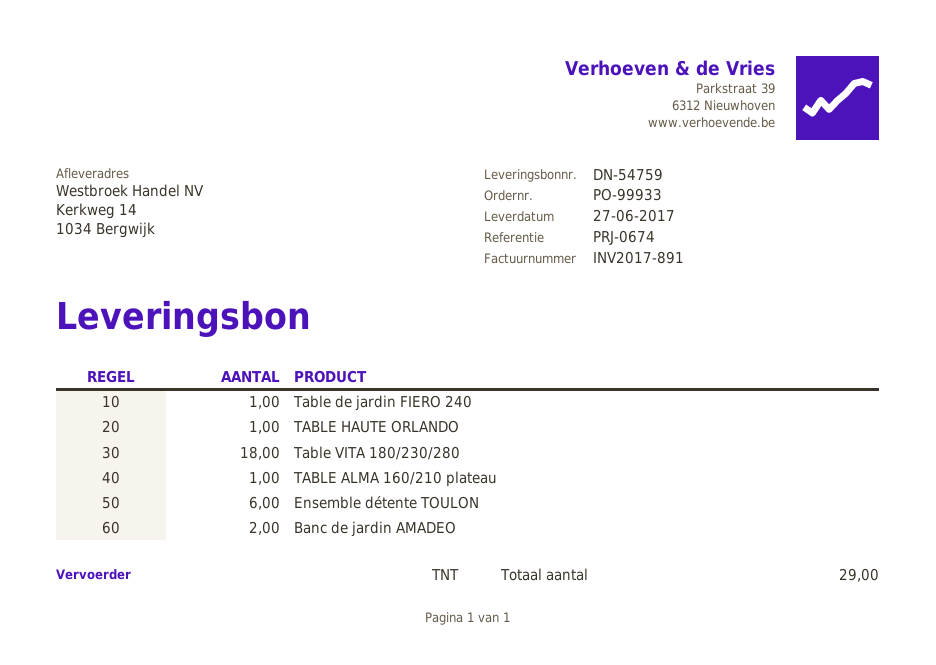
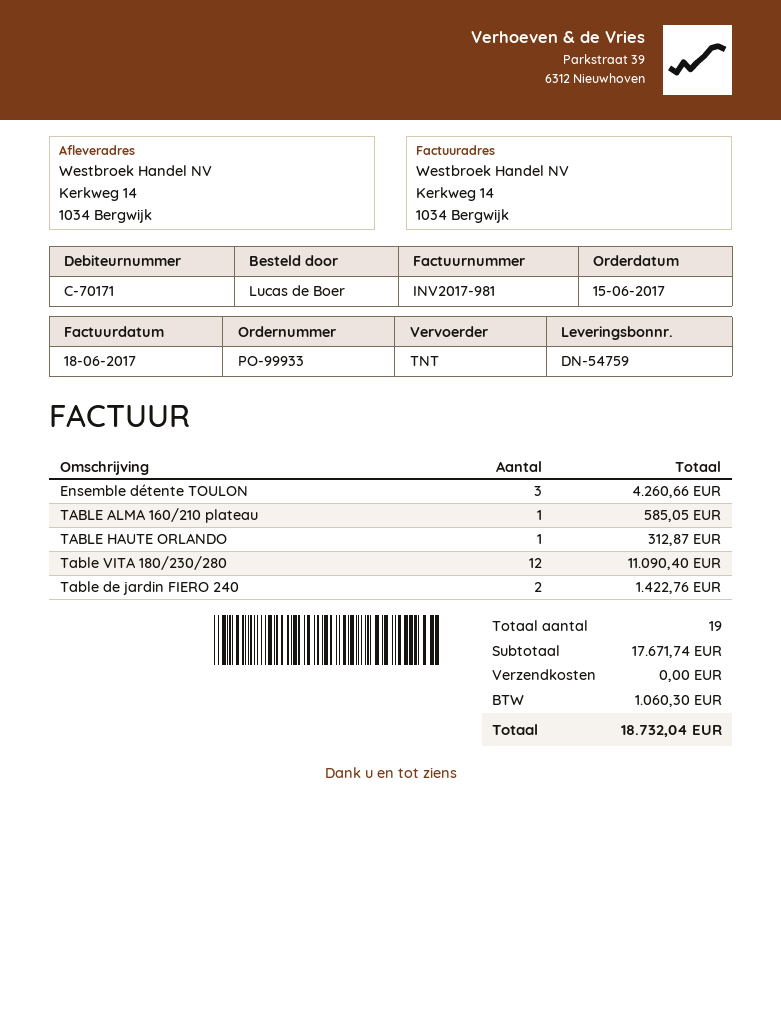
invoice number: INV2017-891 -> INV2017-981
Table de jardin FIERO 240: 1 -> 2
Table VITA 180/230/280: 18 -> 12
Ensemble détente TOULON: 6 -> 3
Banc de jardin AMADEO: 2 -> none
total quantity: 29 -> 19

